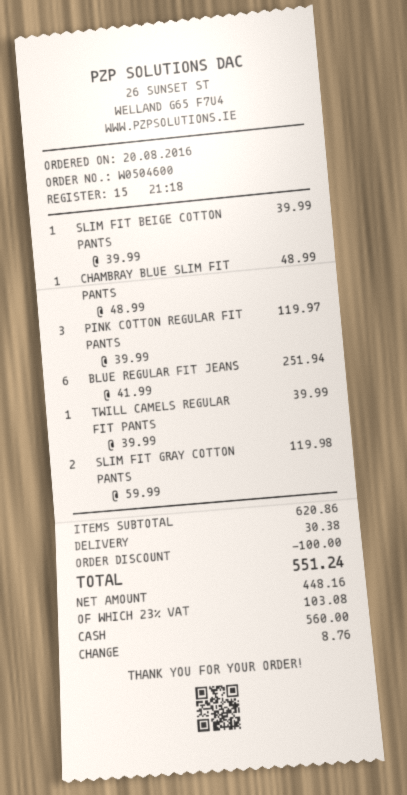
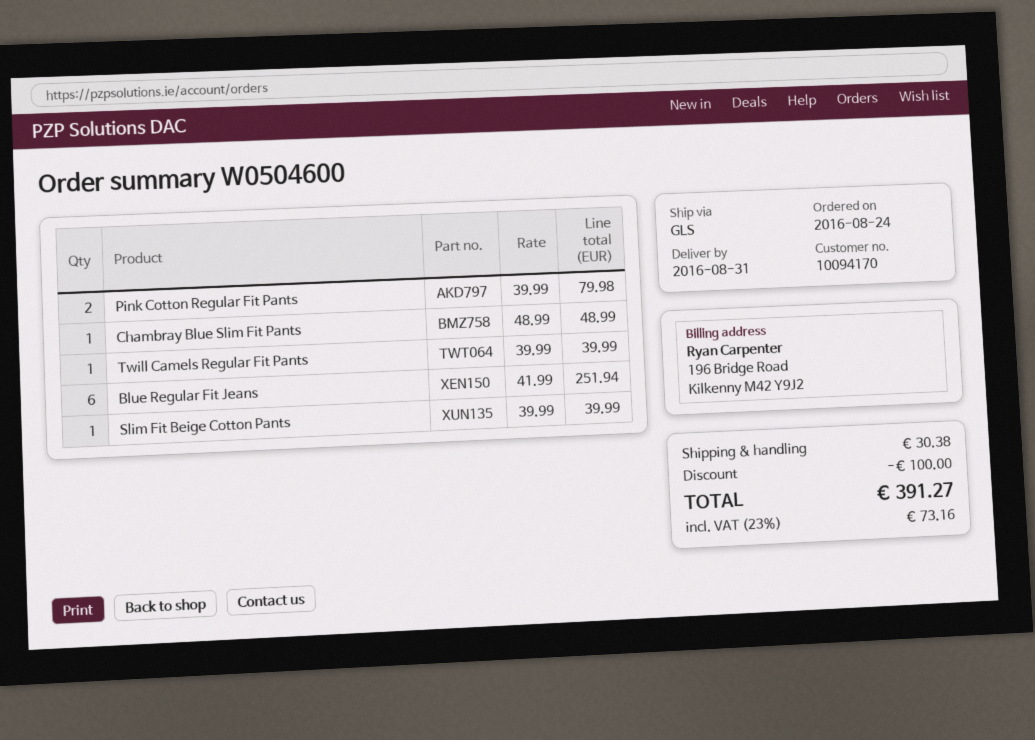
order date: 2016-08-20 -> 2016-08-24
PINK COTTON REGULAR FIT PANTS: 3 x 39.99 = 119.97 -> 2 x 39.99 = 79.98
SLIM FIT GRAY COTTON PANTS: 2 x 59.99 = 119.98 -> none
tax: 23% = 103.08 -> 23% = 73.16
total: 551.24 -> 391.27

